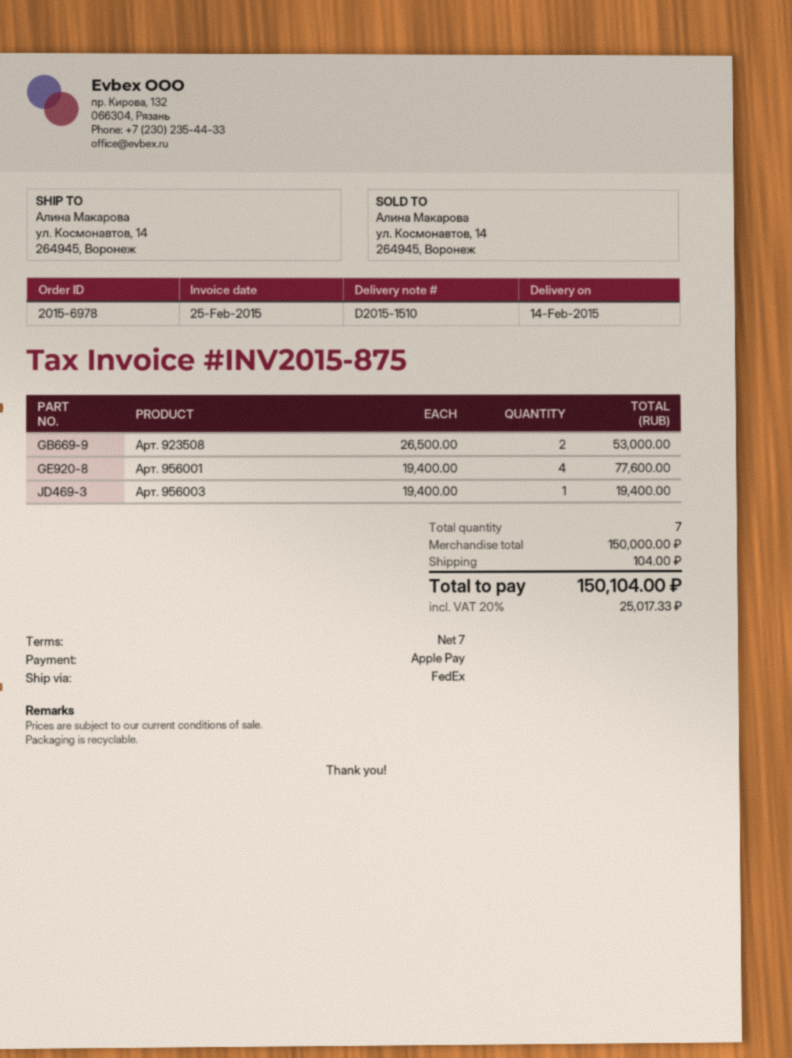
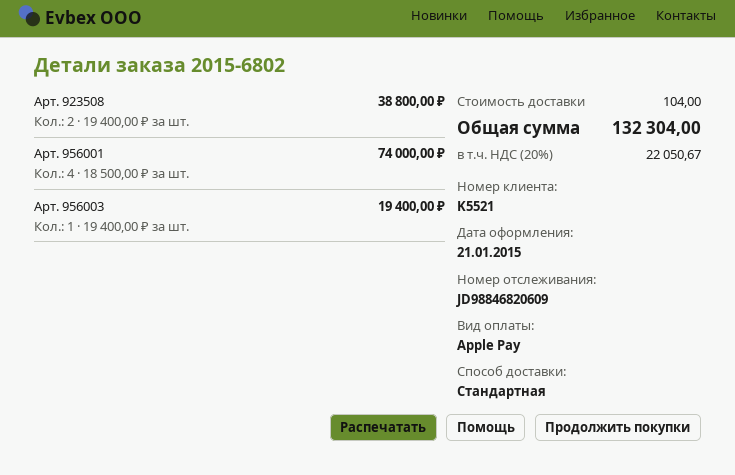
order number: 2015-6978 -> 2015-6802
shipping method: FedEx -> standard
Арт. 923508: 2 x 26500.00 = 53000.00 -> 2 x 19400.00 = 38800.00
Арт. 956001: 4 x 19400.00 = 77600.00 -> 4 x 18500.00 = 74000.00
tax: 20% = 25017.33 -> 20% = 22050.67
total: 150104.00 -> 132304.00

